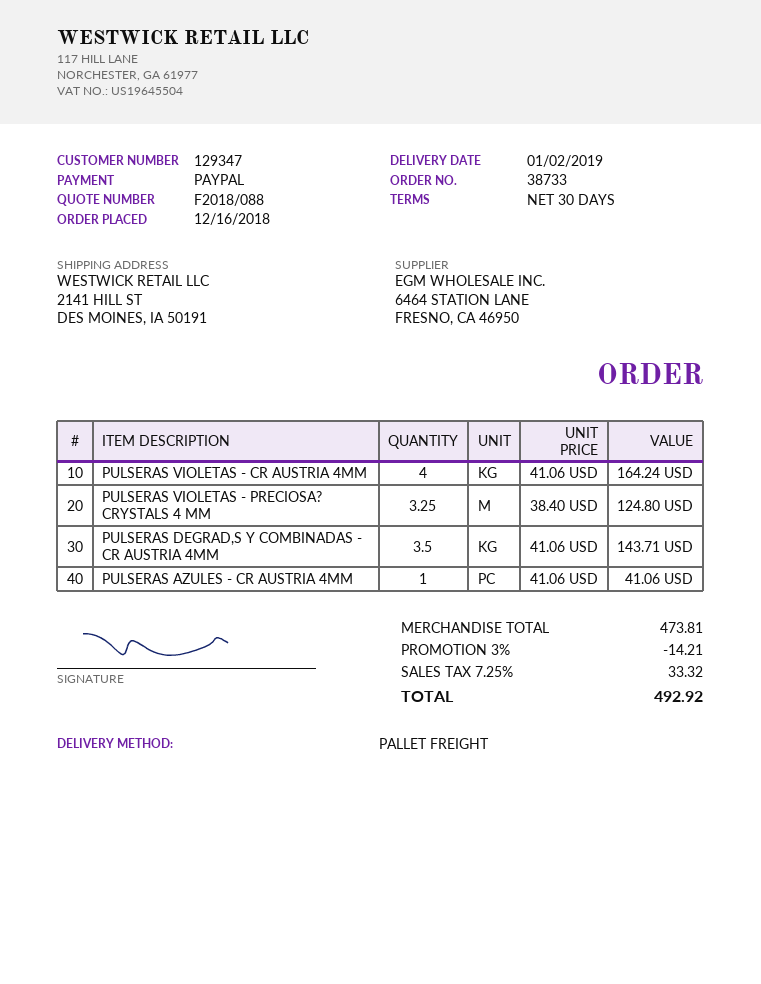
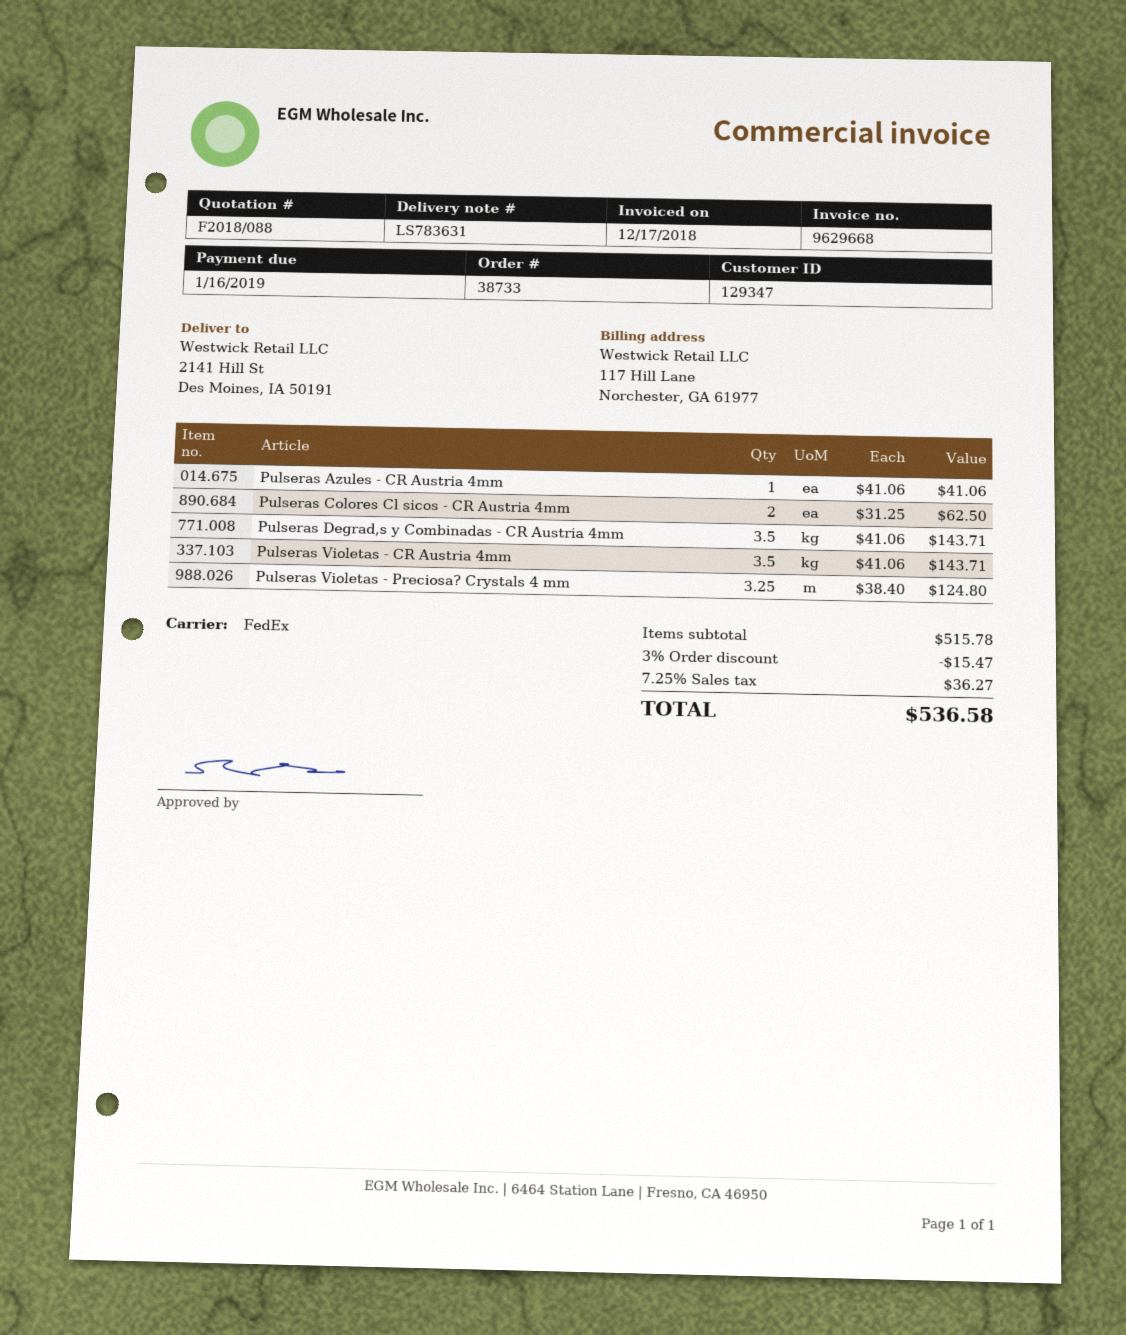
shipping method: pallet freight -> FedEx
PULSERAS VIOLETAS - CR AUSTRIA 4MM: 4 x 41.06 = 164.24 -> 3.5 x 41.06 = 143.71
Pulseras Colores Cl sicos - CR Austria 4mm: none -> 2 x 31.25 = 62.50
subtotal: 473.81 -> 515.78
discount: 3% = 14.21 -> 3% = 15.47
tax: 7.25% = 33.32 -> 7.25% = 36.27
total: 492.92 -> 536.58

